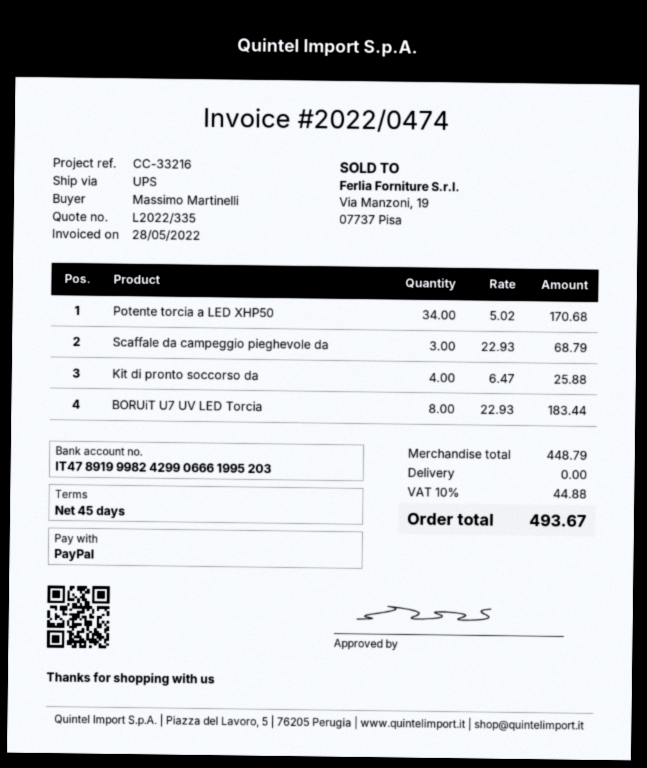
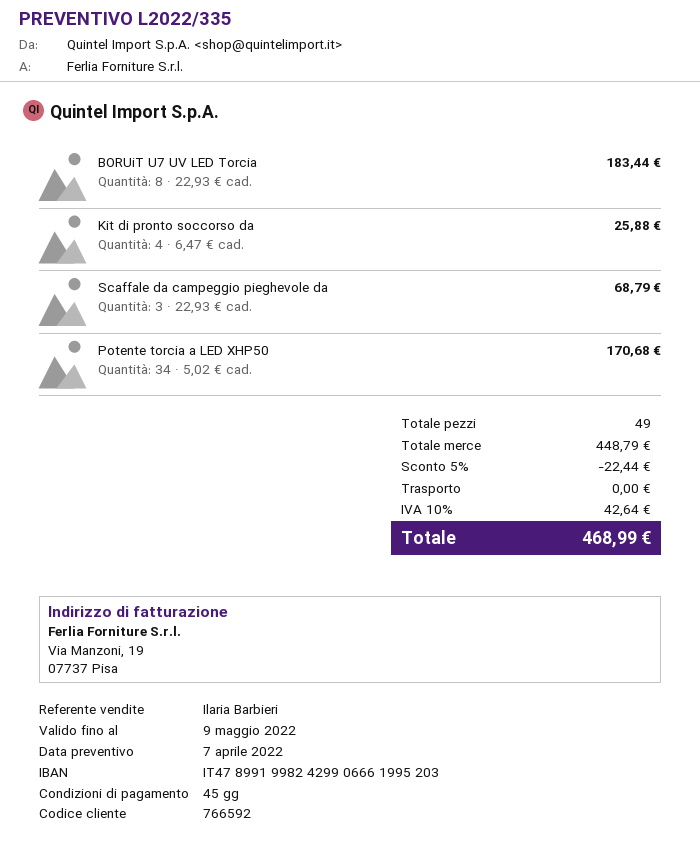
bank account: IT4789199982429906661995203 -> IT4789919982429906661995203
discount: none -> 5% = 22.44
tax: 10% = 44.88 -> 10% = 42.64
total: 493.67 -> 468.99

